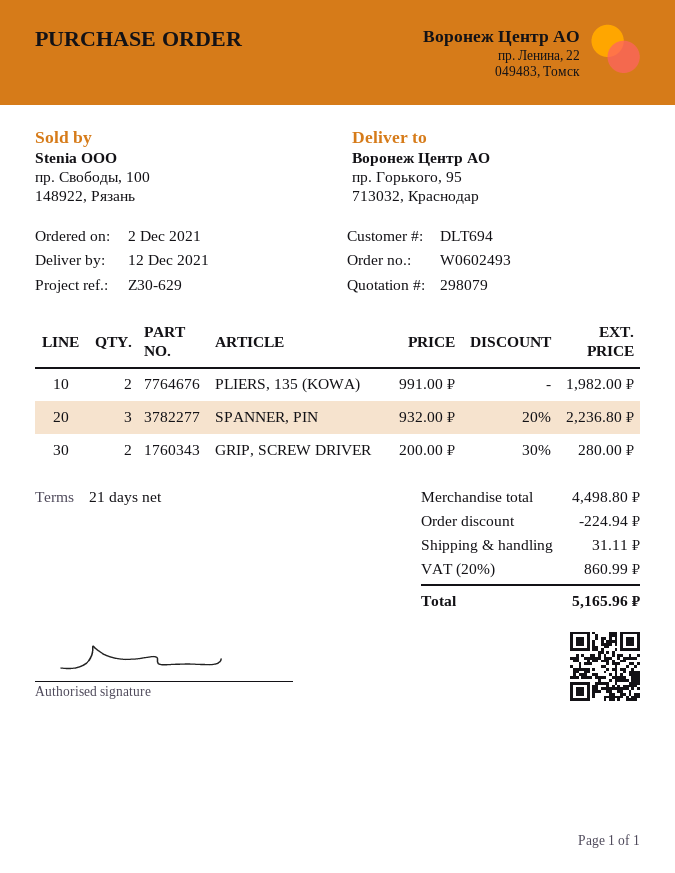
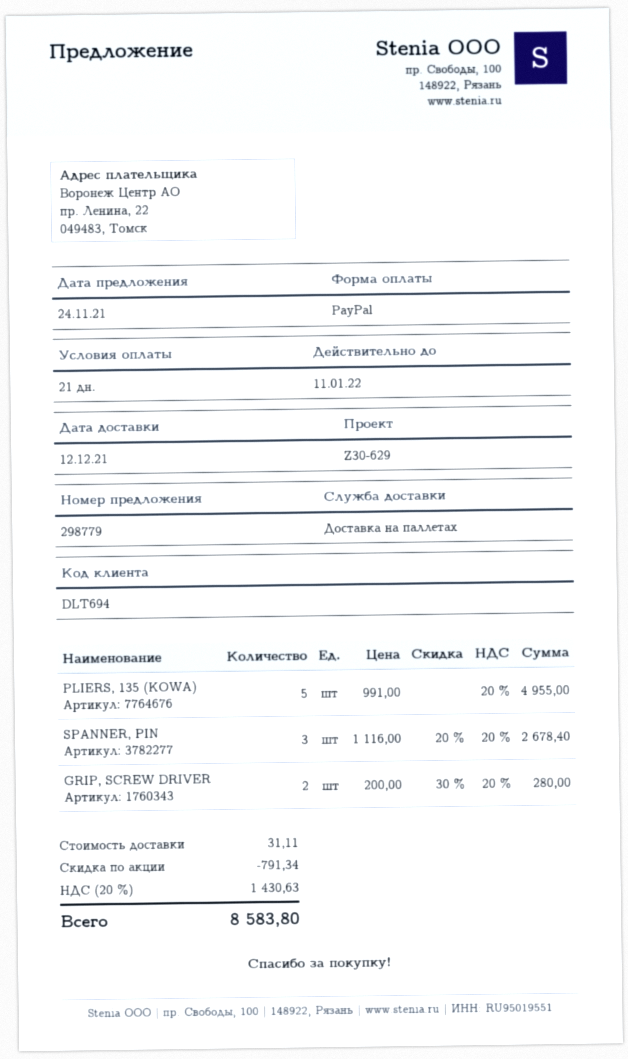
quote number: 298079 -> 298779
PLIERS, 135 (KOWA): 2 x 991.00 = 1982.00 -> 5 x 991.00 = 4955.00
SPANNER, PIN: 3 x 932.00 - 20% = 2236.80 -> 3 x 1116.00 - 20% = 2678.40
discount: 224.94 -> 791.34
tax: 20% = 860.99 -> 20% = 1430.63
total: 5165.96 -> 8583.80

